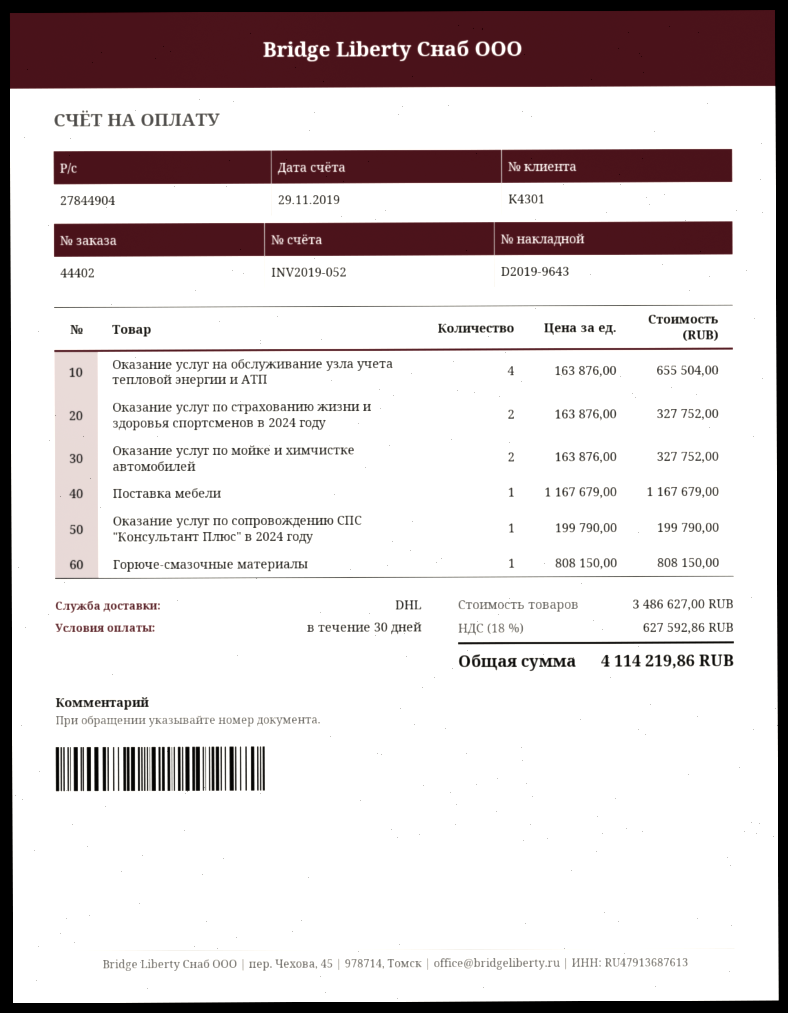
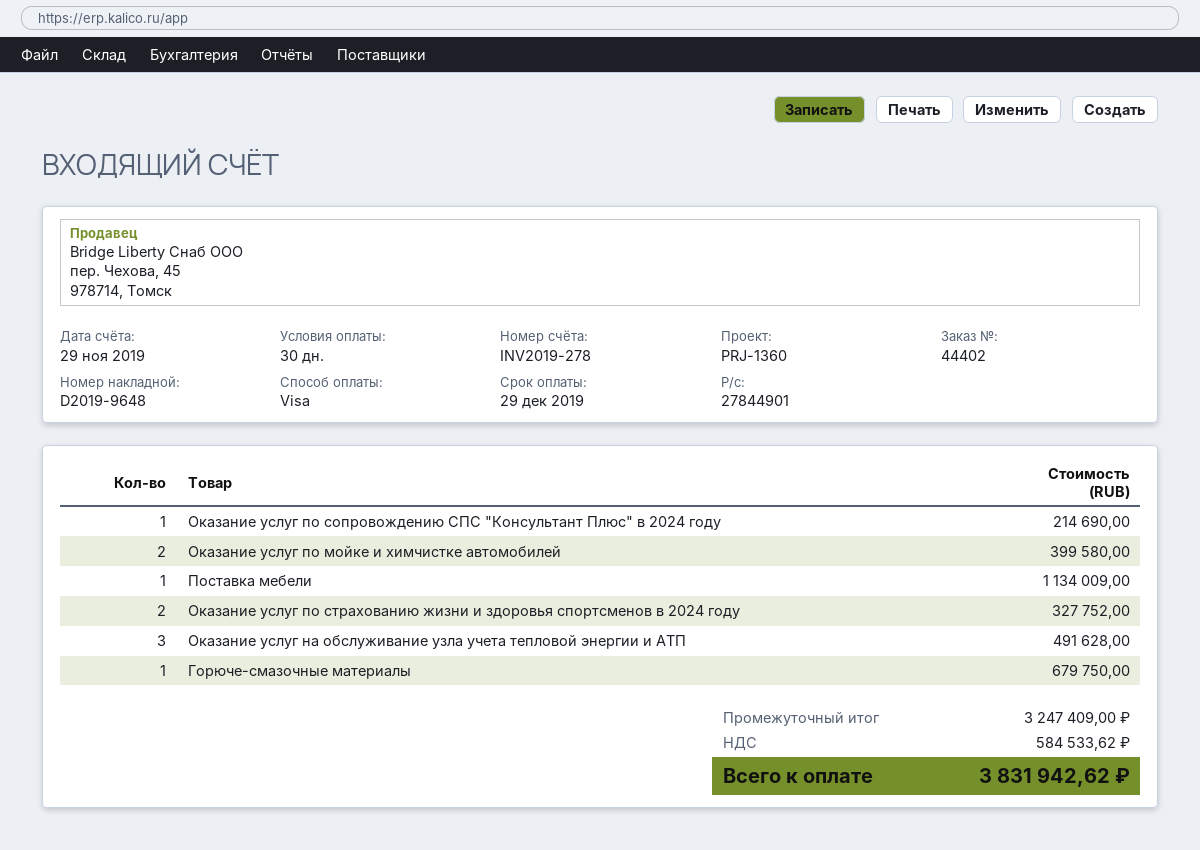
delivery note number: D2019-9643 -> D2019-9648
invoice number: INV2019-052 -> INV2019-278
bank account: 27844904 -> 27844901
Оказание услуг на обслуживание узла учета тепловой энергии и АТП: 4 for 655504.00 -> 3 for 491628.00
Оказание услуг по мойке и химчистке автомобилей: 2 for 327752.00 -> 2 for 399580.00
Поставка мебели: 1 for 1167679.00 -> 1 for 1134009.00
Оказание услуг по сопровождению СПС "Консультант Плюс" в 2024 году: 1 for 199790.00 -> 1 for 214690.00
Горюче-смазочные материалы: 1 for 808150.00 -> 1 for 679750.00
subtotal: 3486627.00 -> 3247409.00
tax: 627592.86 -> 584533.62
total: 4114219.86 -> 3831942.62

